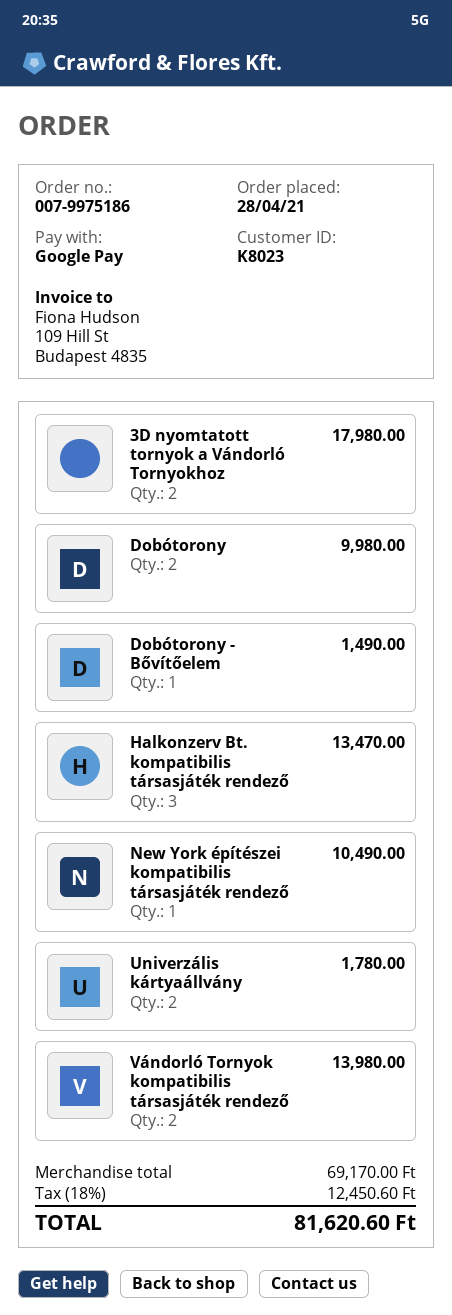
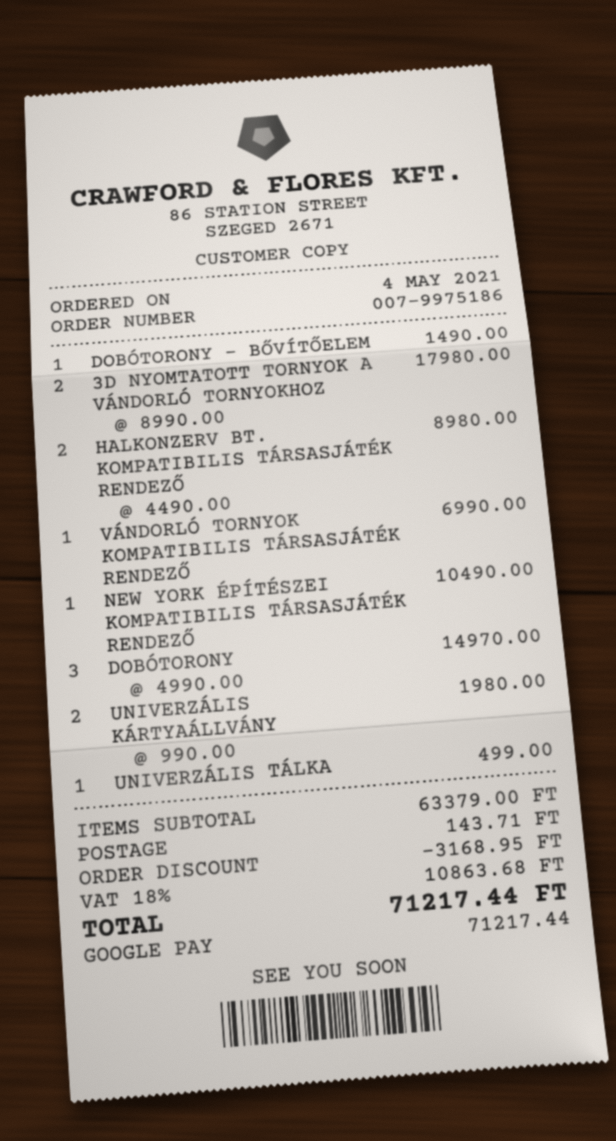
order date: 2021-04-28 -> 2021-05-04
Dobótorony: 2 for 9980.00 -> 3 for 14970.00
Halkonzerv Bt. kompatibilis társasjáték rendező: 3 for 13470.00 -> 2 for 8980.00
Univerzális kártyaállvány: 2 for 1780.00 -> 2 for 1980.00
Vándorló Tornyok kompatibilis társasjáték rendező: 2 for 13980.00 -> 1 for 6990.00
UNIVERZÁLIS TÁLKA: none -> 1 for 499.00
subtotal: 69170.00 -> 63379.00
discount: none -> 3168.95
shipping: none -> 143.71
tax: 18% = 12450.60 -> 18% = 10863.68
total: 81620.60 -> 71217.44

